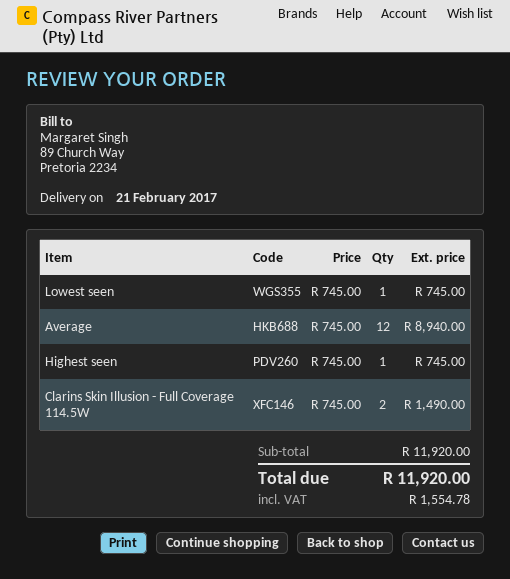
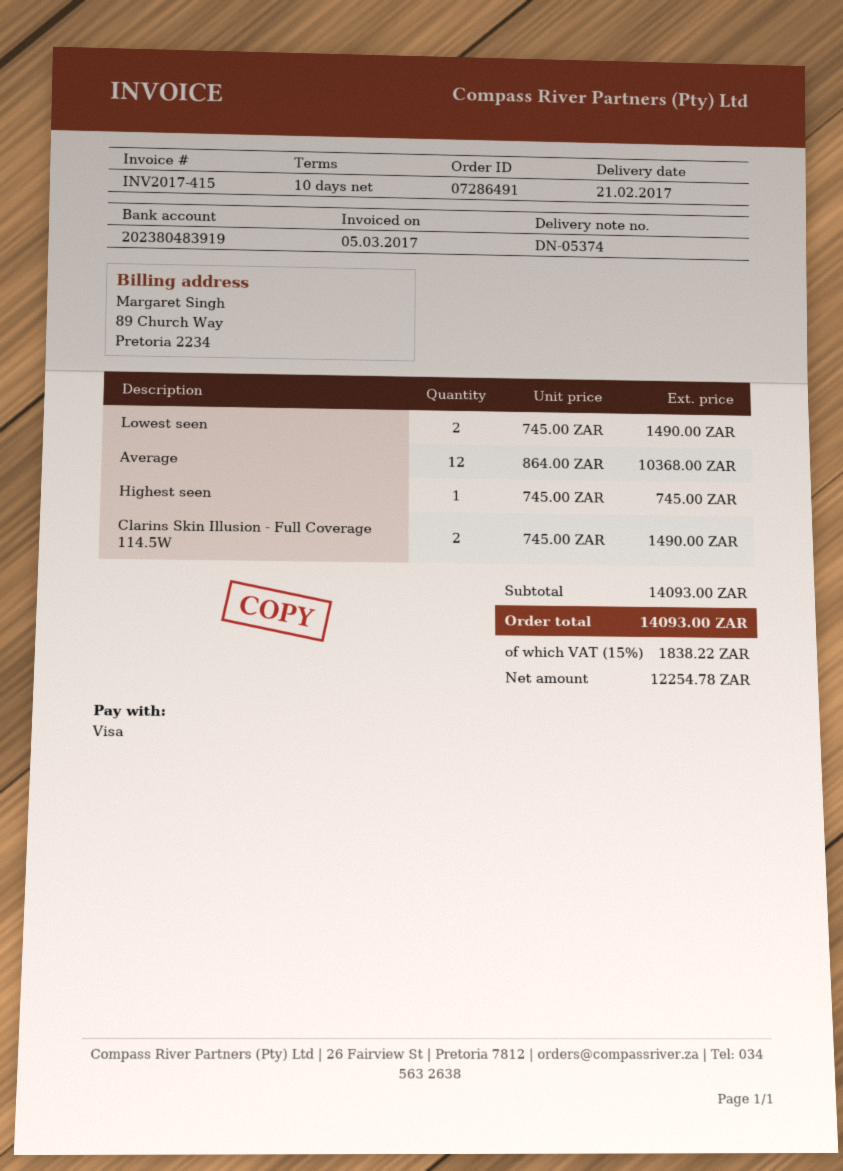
Lowest seen: 1 x 745.00 = 745.00 -> 2 x 745.00 = 1490.00
Average: 12 x 745.00 = 8940.00 -> 12 x 864.00 = 10368.00
subtotal: 11920.00 -> 14093.00
tax: 1554.78 -> 1838.22
total: 11920.00 -> 14093.00

